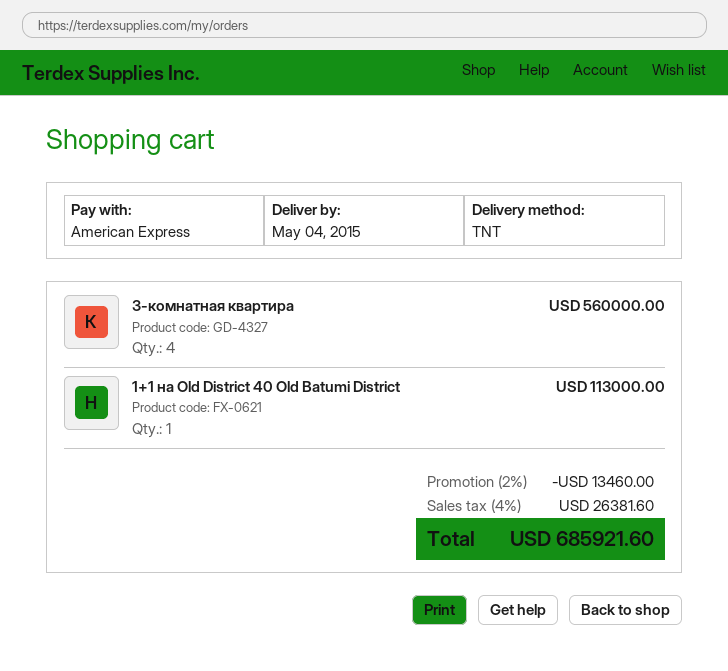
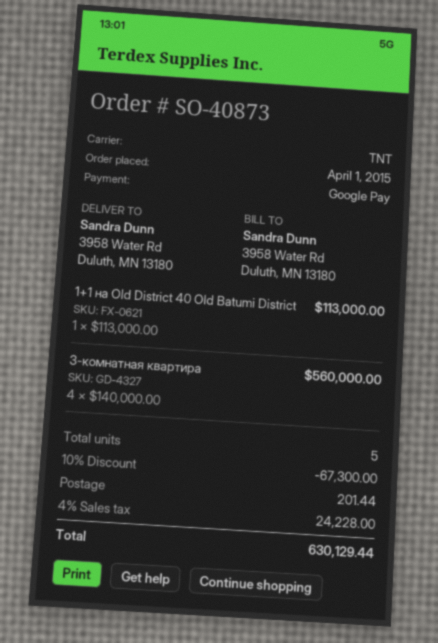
payment method: American Express -> Google Pay
discount: 2% = 13460.00 -> 10% = 67300.00
shipping: none -> 201.44
tax: 4% = 26381.60 -> 4% = 24228.00
total: 685921.60 -> 630129.44

